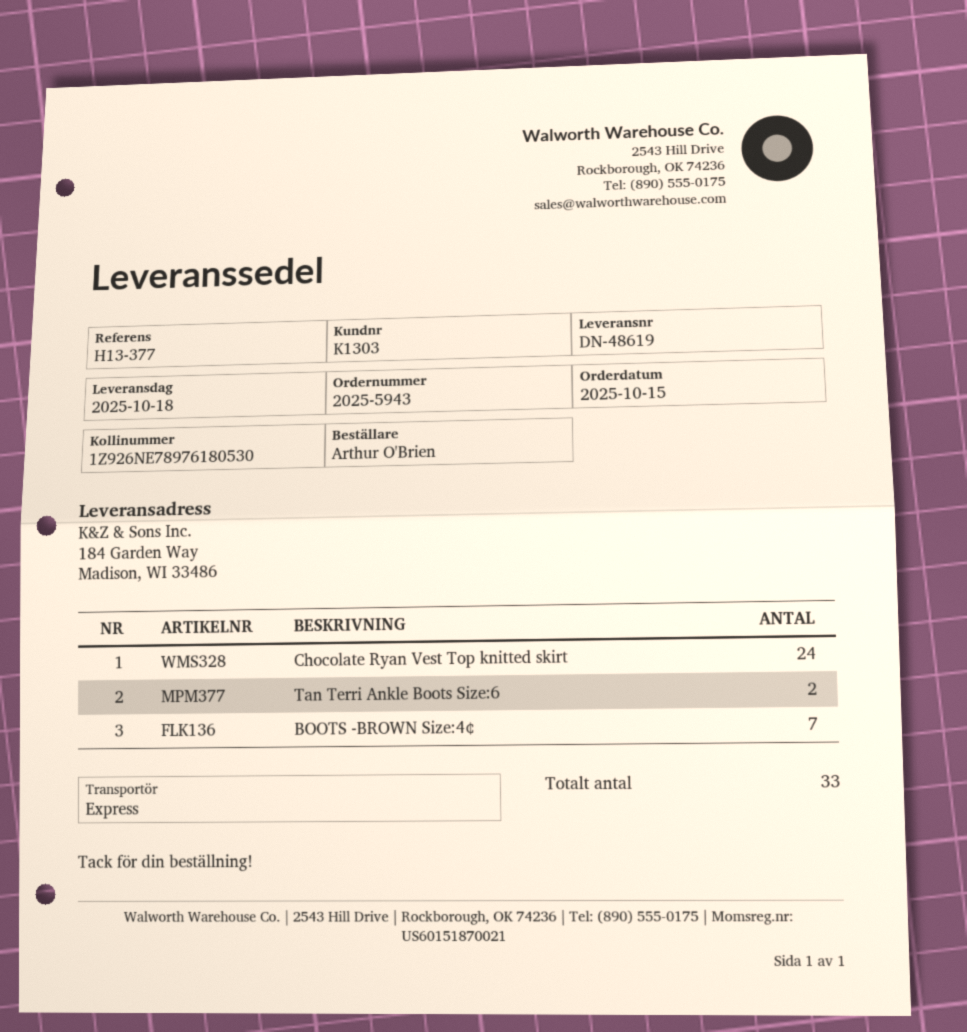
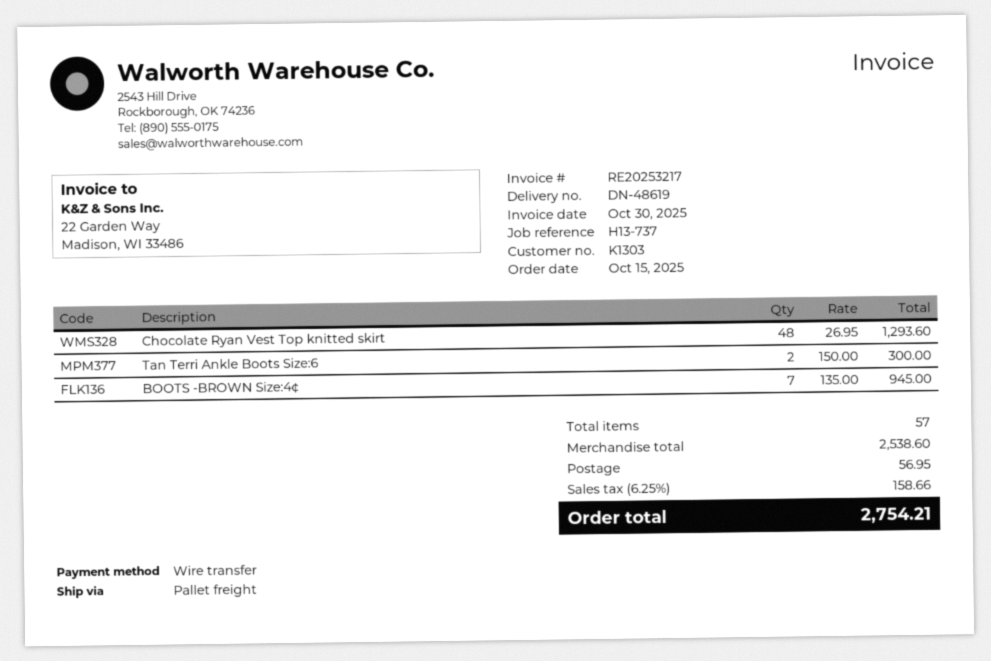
reference: H13-377 -> H13-737
shipping method: express -> pallet freight
Chocolate Ryan Vest Top knitted skirt: 24 -> 48
total quantity: 33 -> 57

